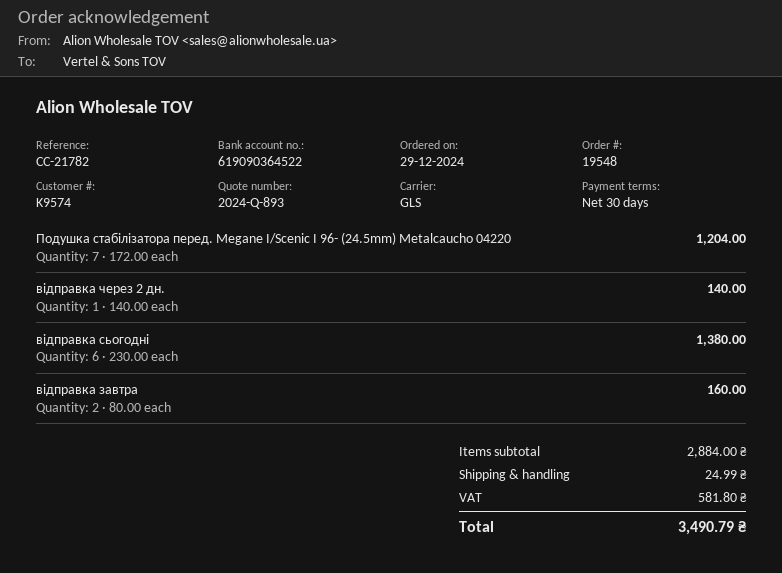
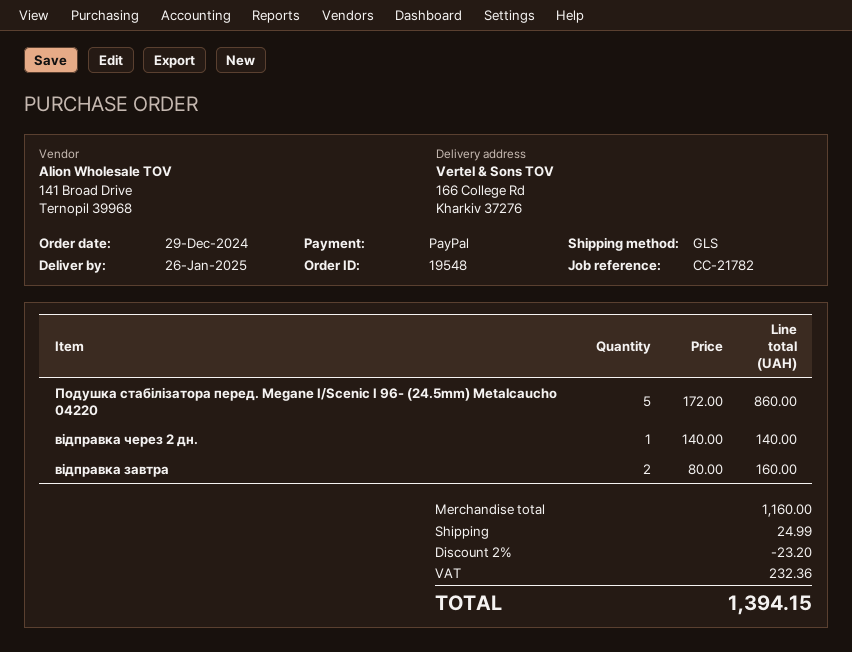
Подушка стабілізатора перед. Megane I/Scenic I 96- (24.5mm) Metalcaucho 04220: 7 x 172.00 = 1204.00 -> 5 x 172.00 = 860.00
відправка сьогодні: 6 x 230.00 = 1380.00 -> none
subtotal: 2884.00 -> 1160.00
discount: none -> 2% = 23.20
tax: 581.80 -> 232.36
total: 3490.79 -> 1394.15

